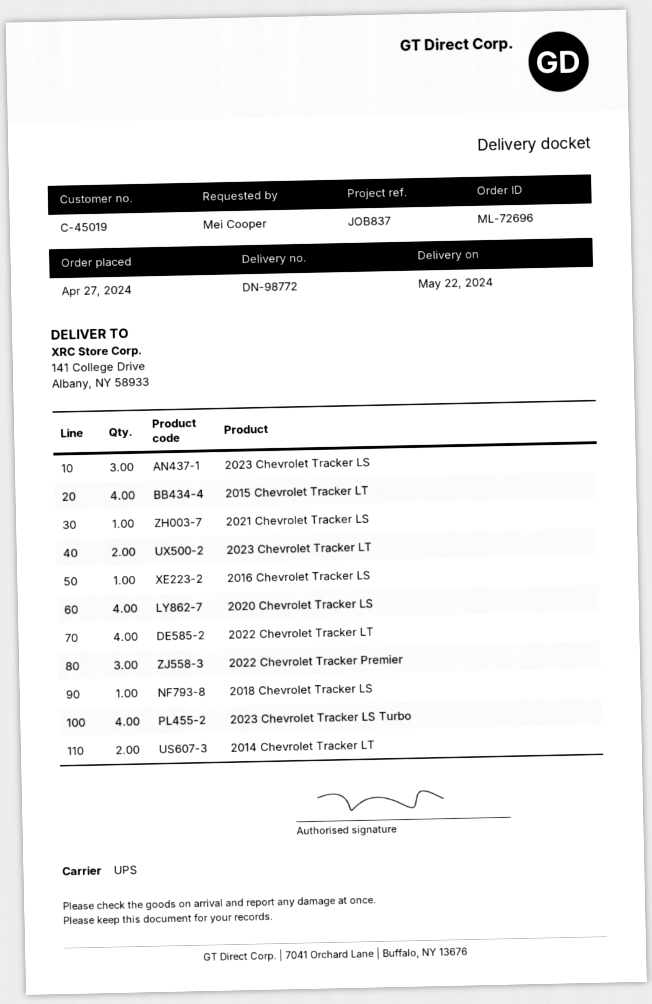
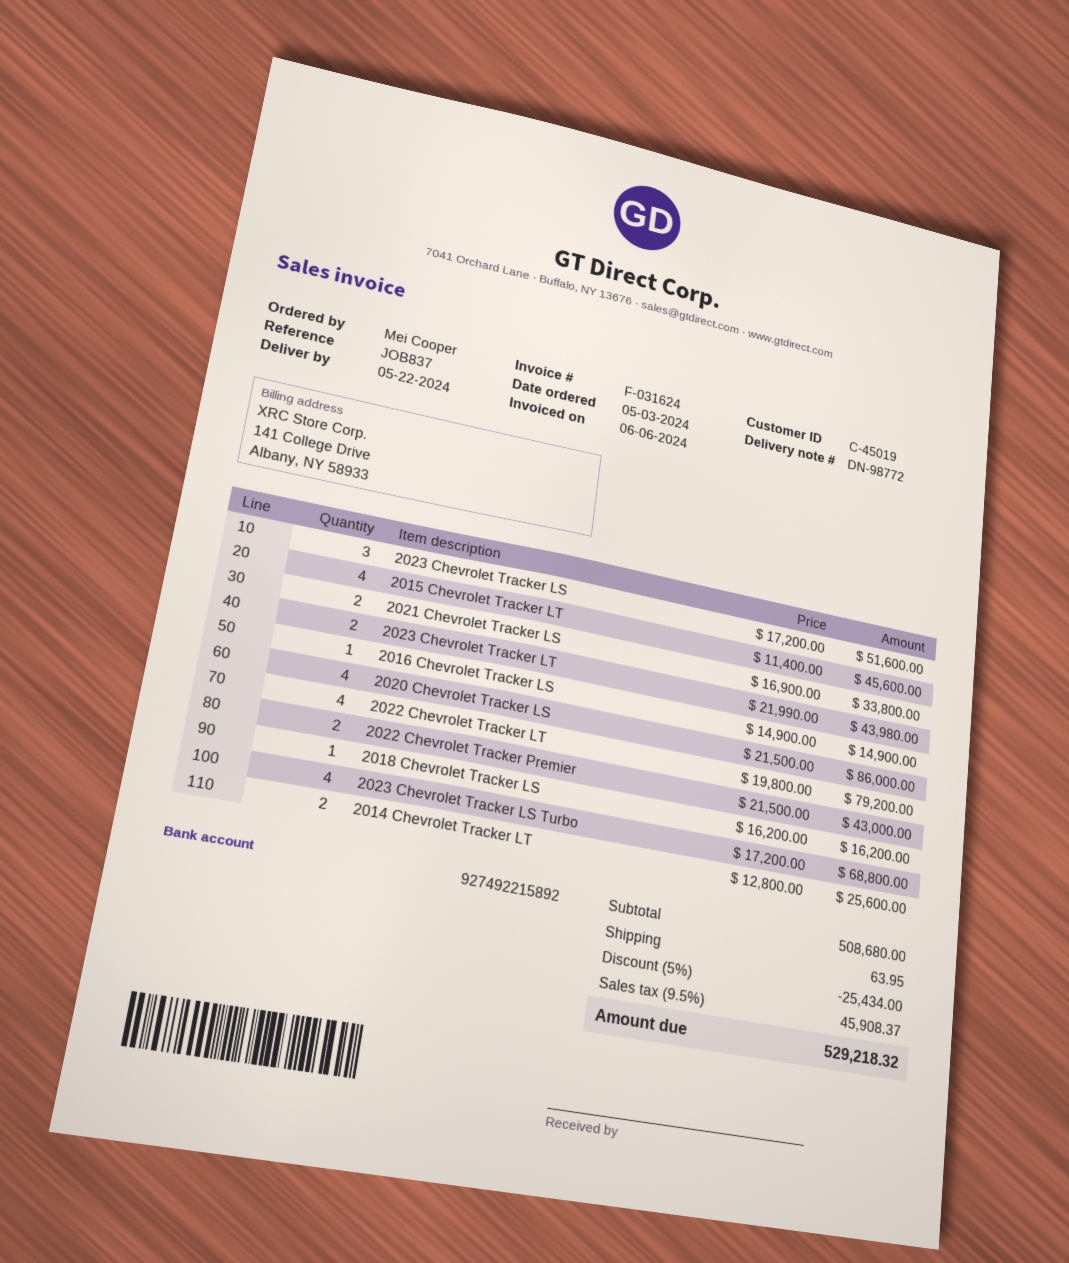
order date: 2024-04-27 -> 2024-05-03
2021 Chevrolet Tracker LS: 1 -> 2
2022 Chevrolet Tracker Premier: 3 -> 2

